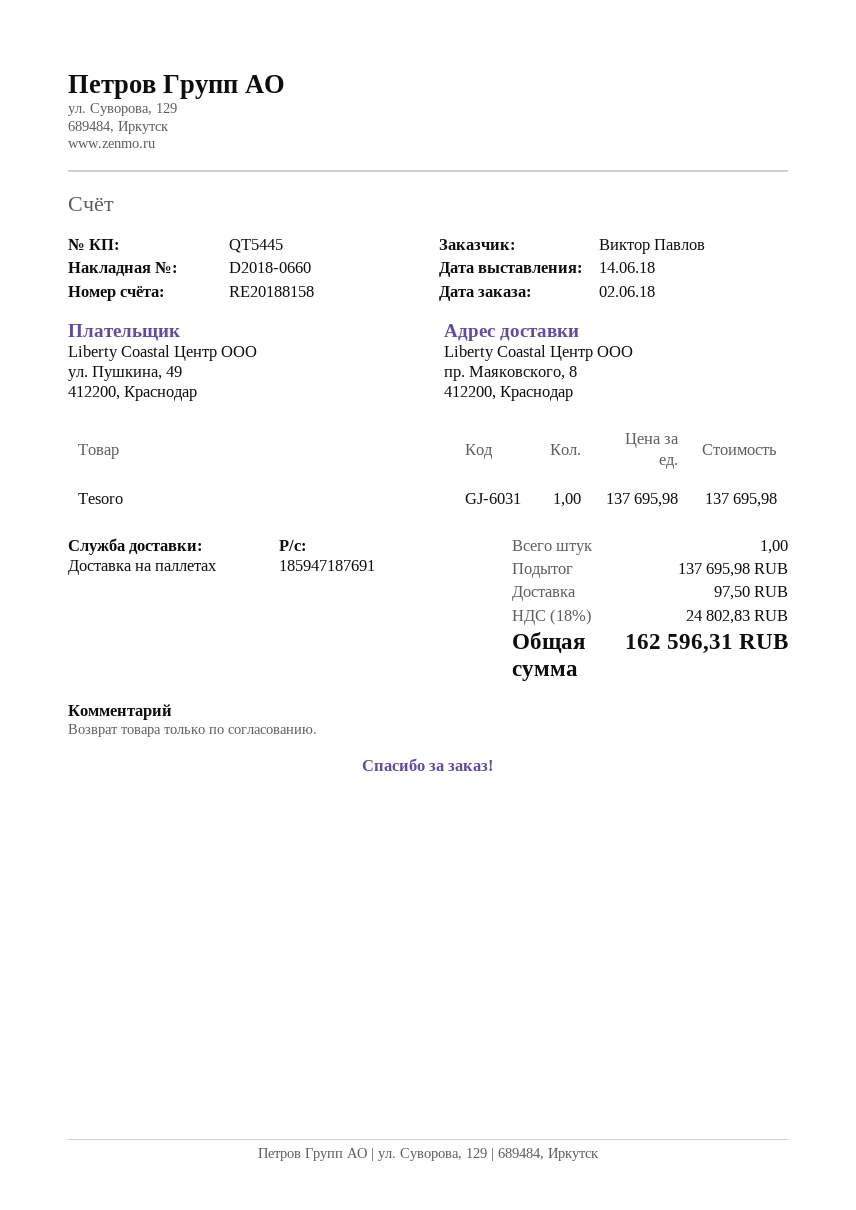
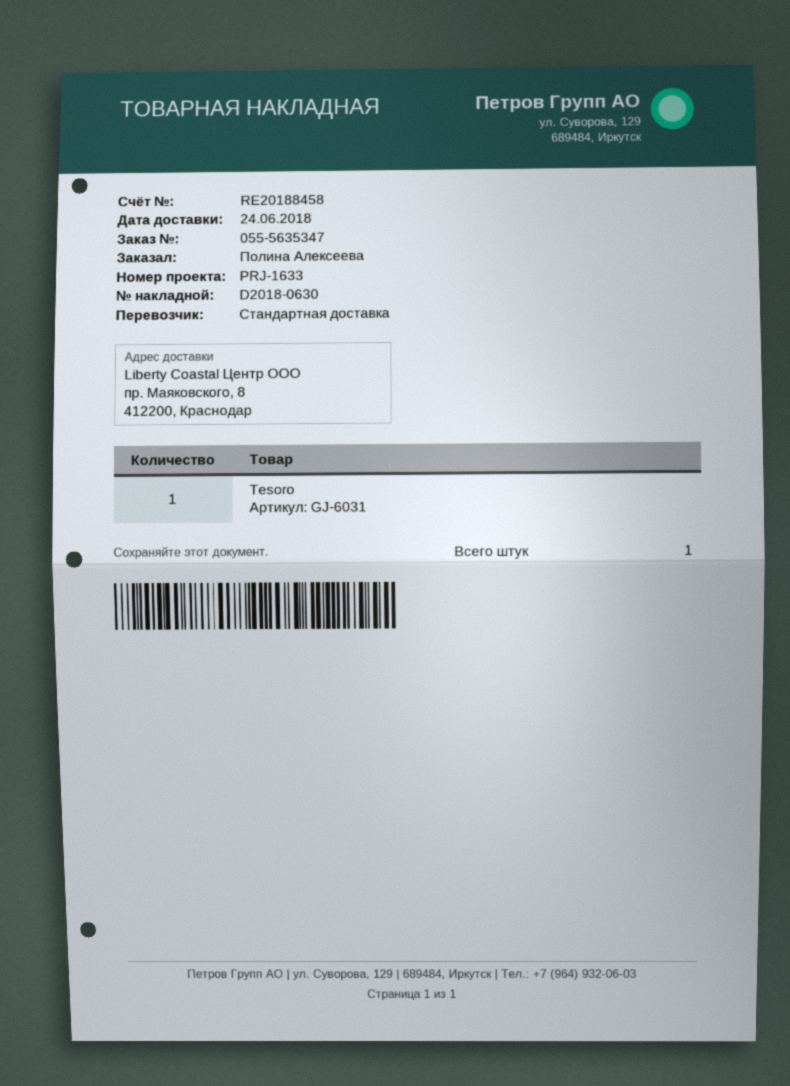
delivery note number: D2018-0660 -> D2018-0630
invoice number: RE20188158 -> RE20188458
ordered by: Виктор Павлов -> Полина Алексеева
shipping method: pallet freight -> standard

